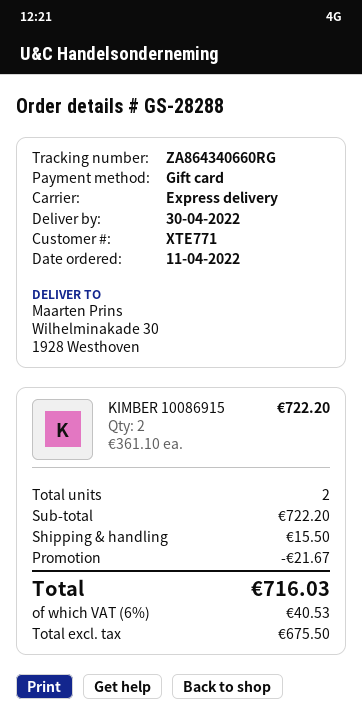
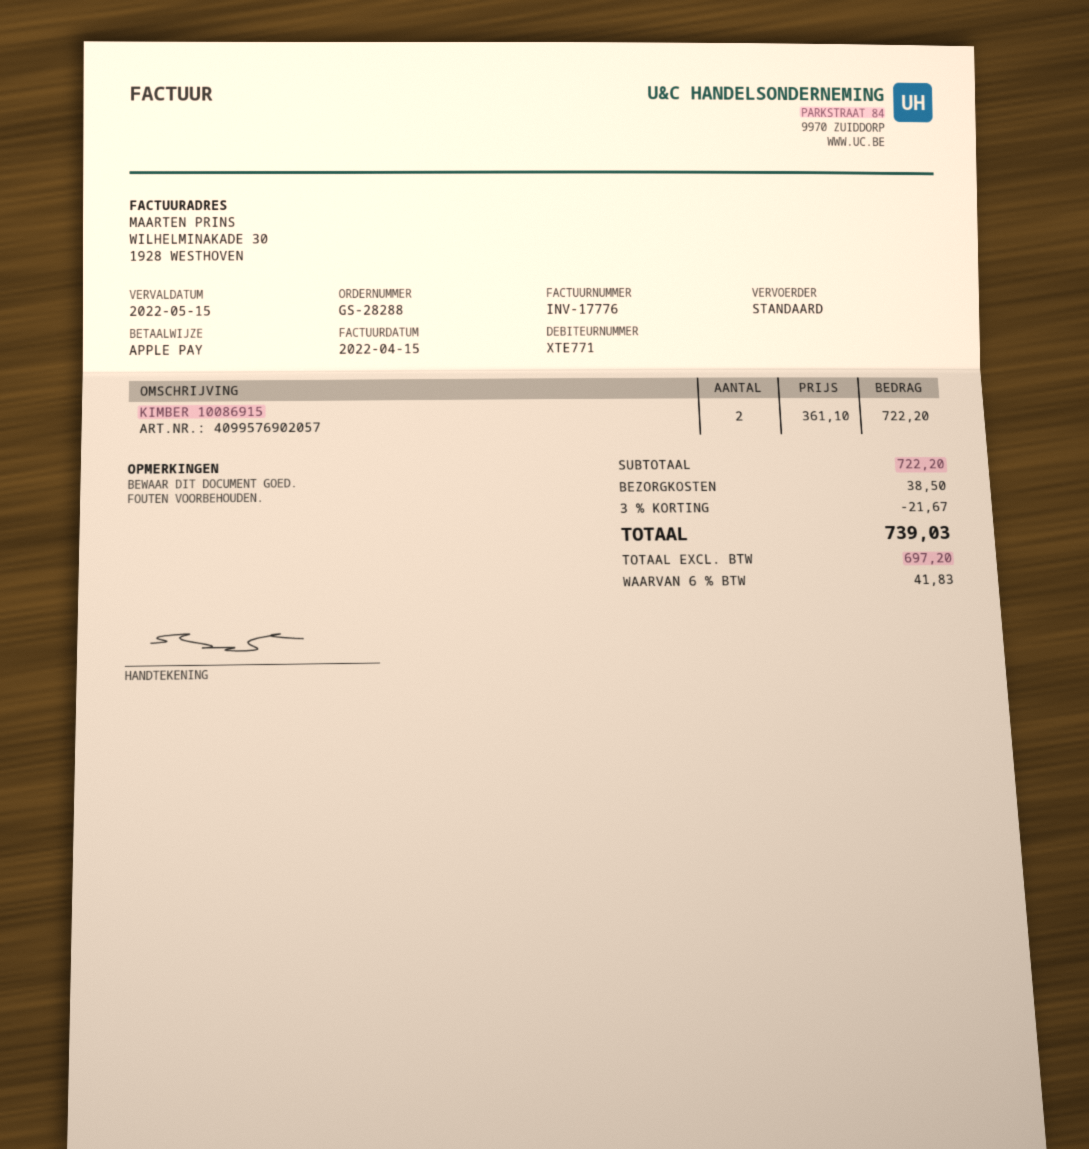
payment method: gift card -> Apple Pay
shipping method: express -> standard
shipping: 15.50 -> 38.50
net: 675.50 -> 697.20
tax: 6% = 40.53 -> 6% = 41.83
total: 716.03 -> 739.03

